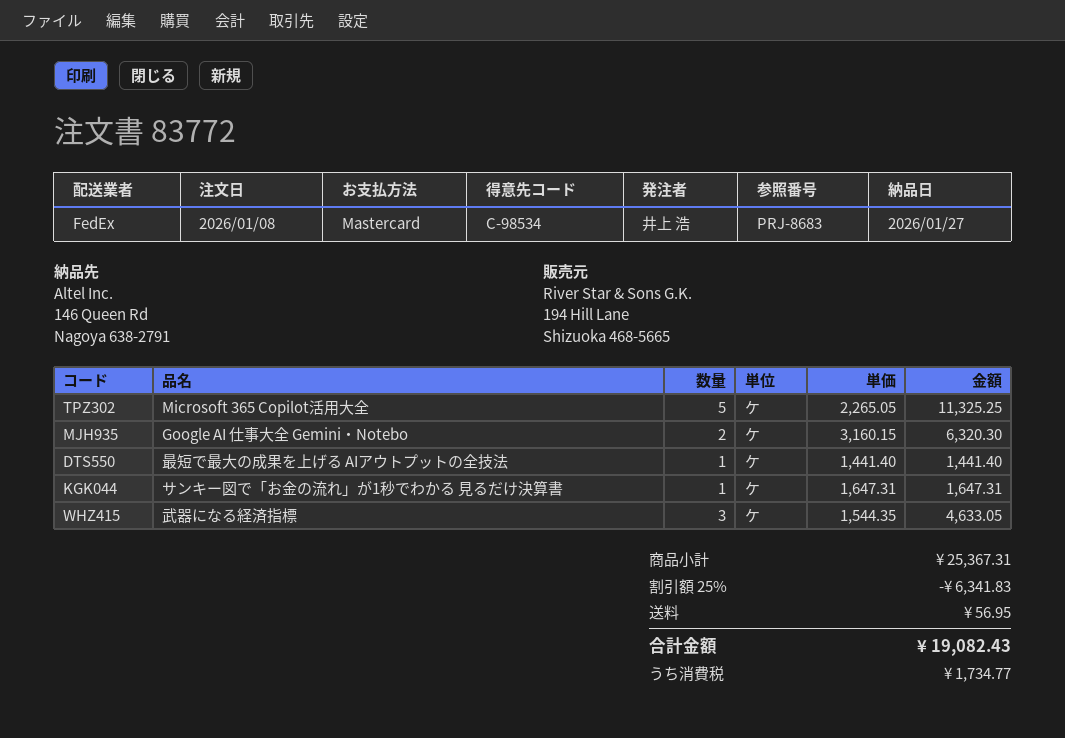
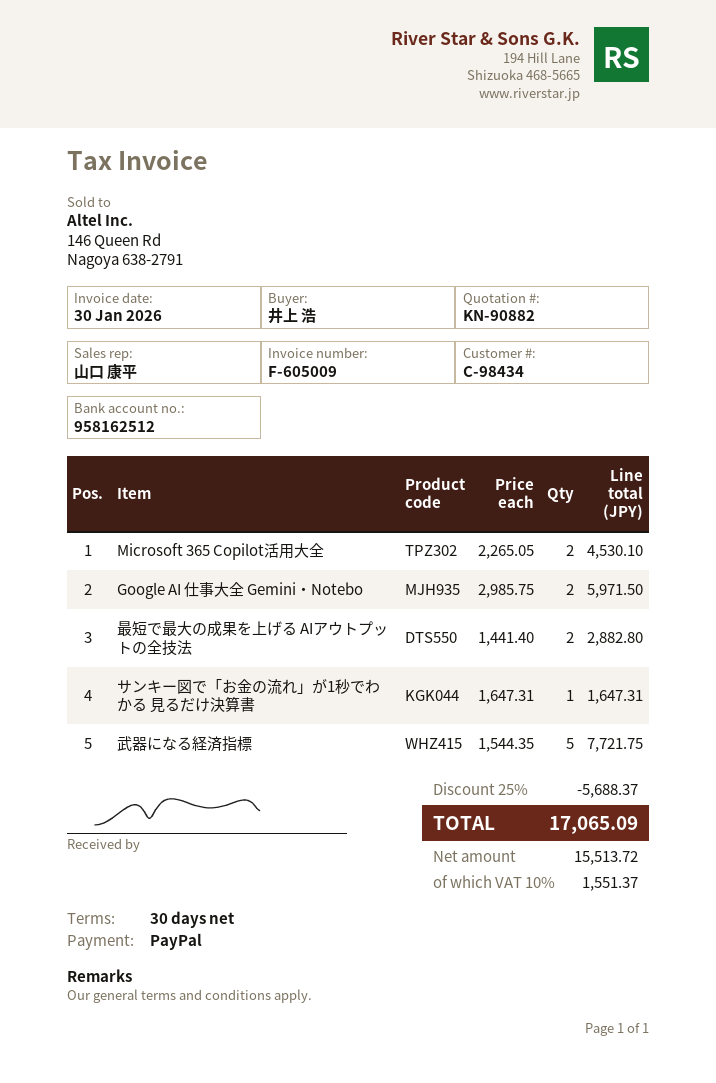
customer number: C-98534 -> C-98434
payment method: Mastercard -> PayPal
Microsoft 365 Copilot活用大全: 5 x 2265.05 = 11325.25 -> 2 x 2265.05 = 4530.10
Google AI 仕事大全 Gemini・Notebo: 2 x 3160.15 = 6320.30 -> 2 x 2985.75 = 5971.50
最短で最大の成果を上げる AIアウトプットの全技法: 1 x 1441.40 = 1441.40 -> 2 x 1441.40 = 2882.80
武器になる経済指標: 3 x 1544.35 = 4633.05 -> 5 x 1544.35 = 7721.75
discount: 25% = 6341.83 -> 25% = 5688.37
shipping: 56.95 -> none
tax: 1734.77 -> 1551.37
total: 19082.43 -> 17065.09

